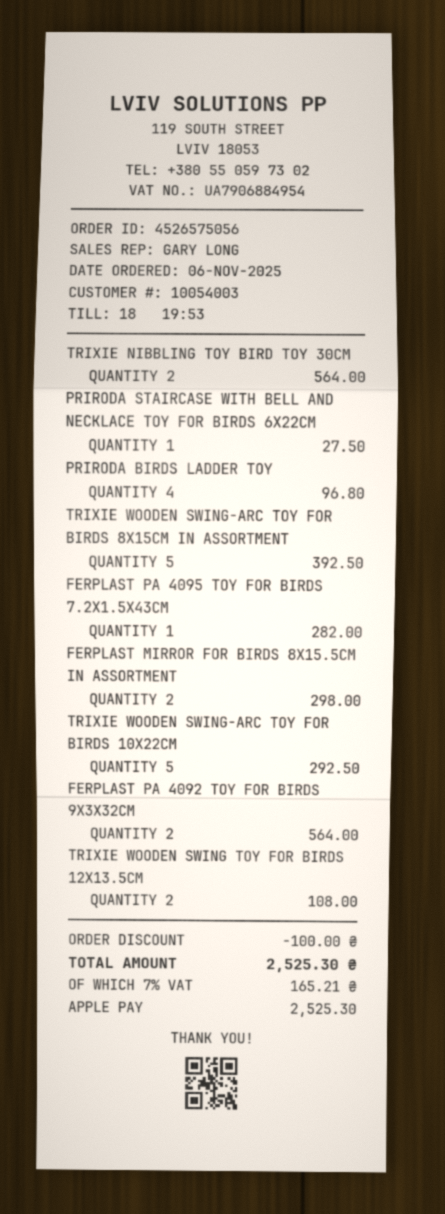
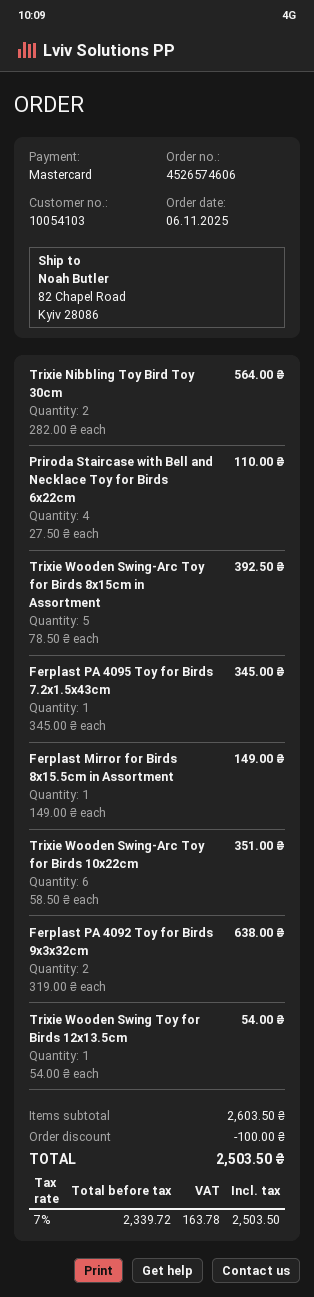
order number: 4526575056 -> 4526574606
customer number: 10054003 -> 10054103
payment method: Apple Pay -> Mastercard
PRIRODA STAIRCASE WITH BELL AND NECKLACE TOY FOR BIRDS 6X22CM: 1 for 27.50 -> 4 for 110.00
PRIRODA BIRDS LADDER TOY: 4 for 96.80 -> none
FERPLAST PA 4095 TOY FOR BIRDS 7.2X1.5X43CM: 1 for 282.00 -> 1 for 345.00
FERPLAST MIRROR FOR BIRDS 8X15.5CM IN ASSORTMENT: 2 for 298.00 -> 1 for 149.00
TRIXIE WOODEN SWING-ARC TOY FOR BIRDS 10X22CM: 5 for 292.50 -> 6 for 351.00
FERPLAST PA 4092 TOY FOR BIRDS 9X3X32CM: 2 for 564.00 -> 2 for 638.00
TRIXIE WOODEN SWING TOY FOR BIRDS 12X13.5CM: 2 for 108.00 -> 1 for 54.00
tax: 7% = 165.21 -> 7% = 163.78
total: 2525.30 -> 2503.50

